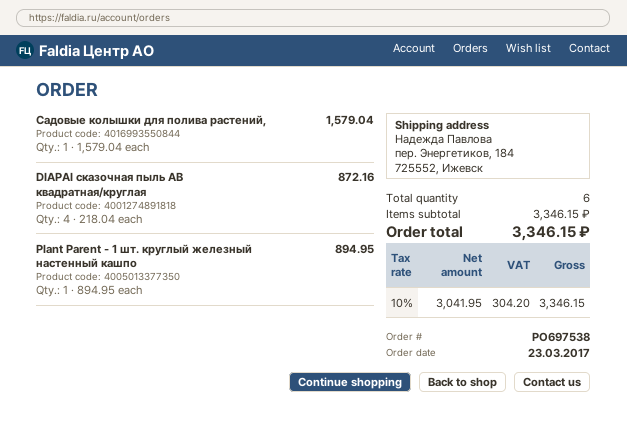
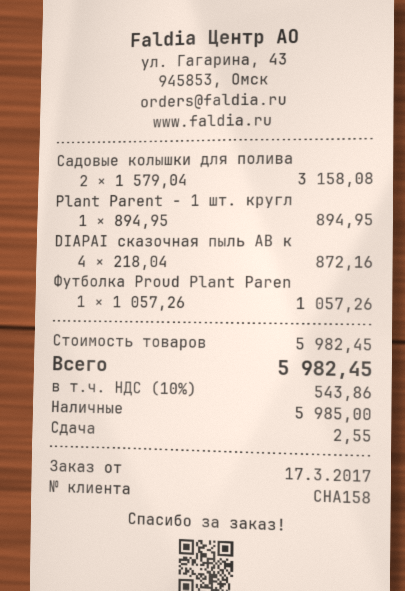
order date: 2017-03-23 -> 2017-03-17
Садовые колышки для полива растений,: 1 x 1579.04 = 1579.04 -> 2 x 1579.04 = 3158.08
Футболка Proud Plant Paren: none -> 1 x 1057.26 = 1057.26
subtotal: 3346.15 -> 5982.45
tax: 10% = 304.20 -> 10% = 543.86
total: 3346.15 -> 5982.45

